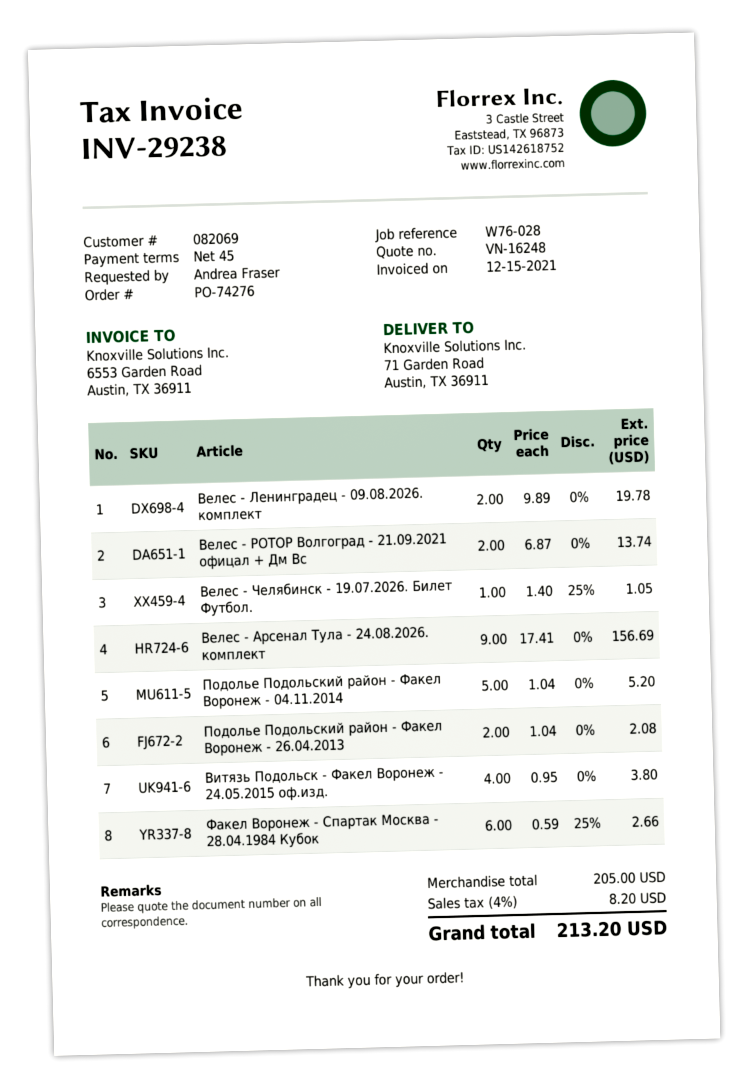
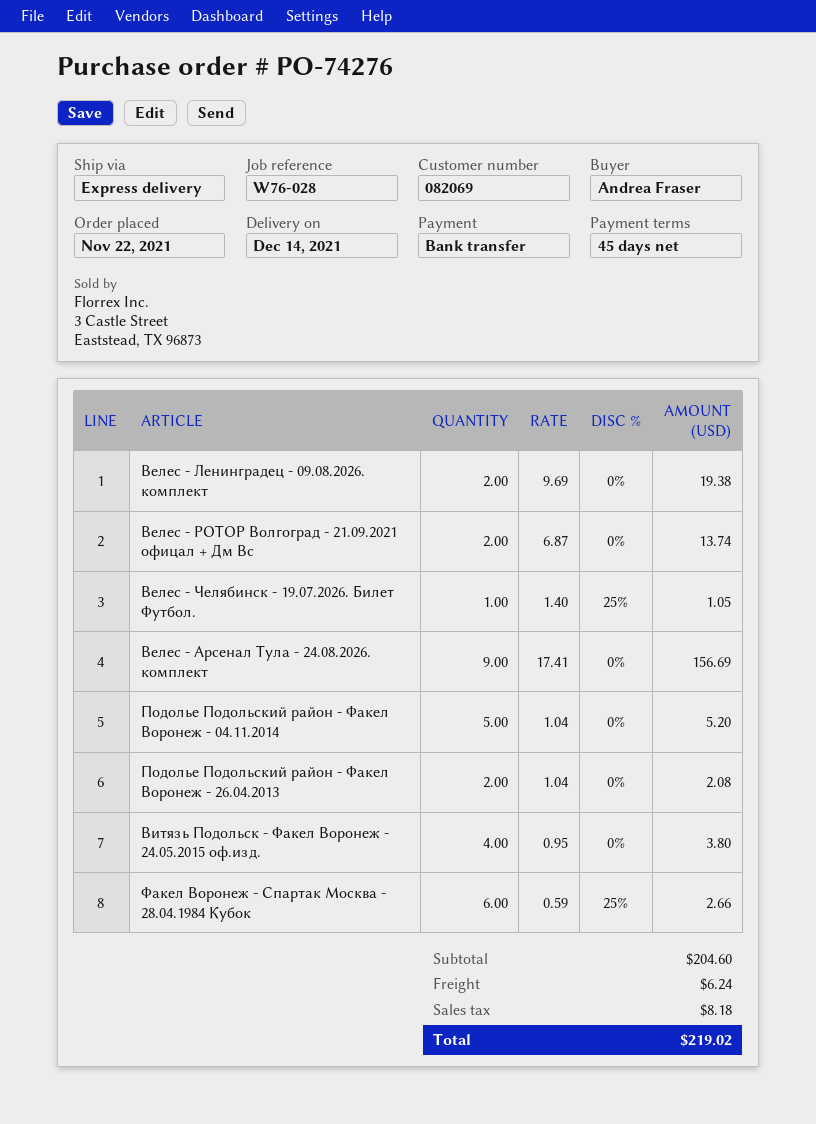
Велес - Ленинградец - 09.08.2026. комплект: 2 x 9.89 = 19.78 -> 2 x 9.69 = 19.38
subtotal: 205.00 -> 204.60
shipping: none -> 6.24
tax: 8.20 -> 8.18
total: 213.20 -> 219.02

